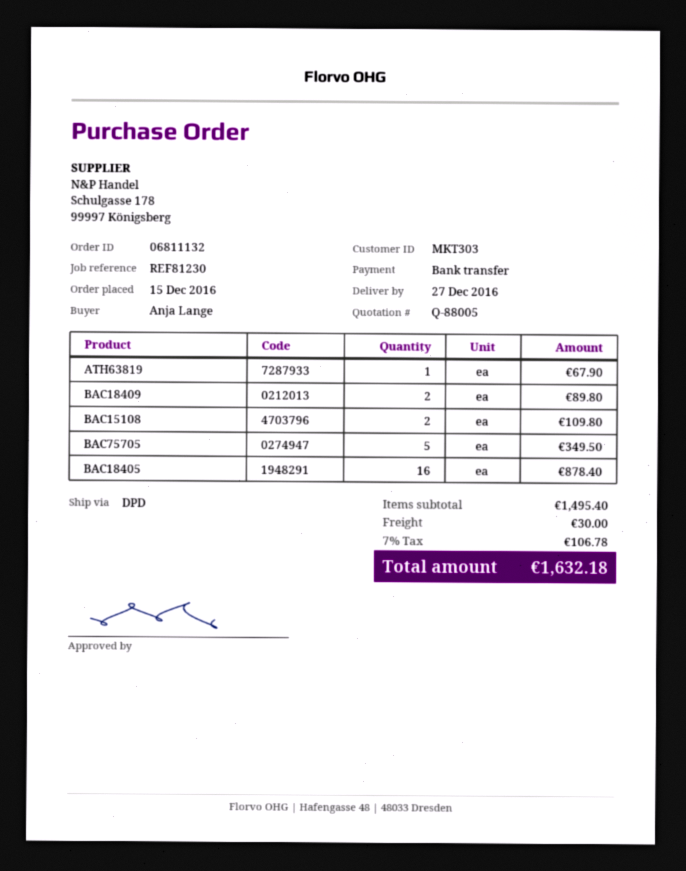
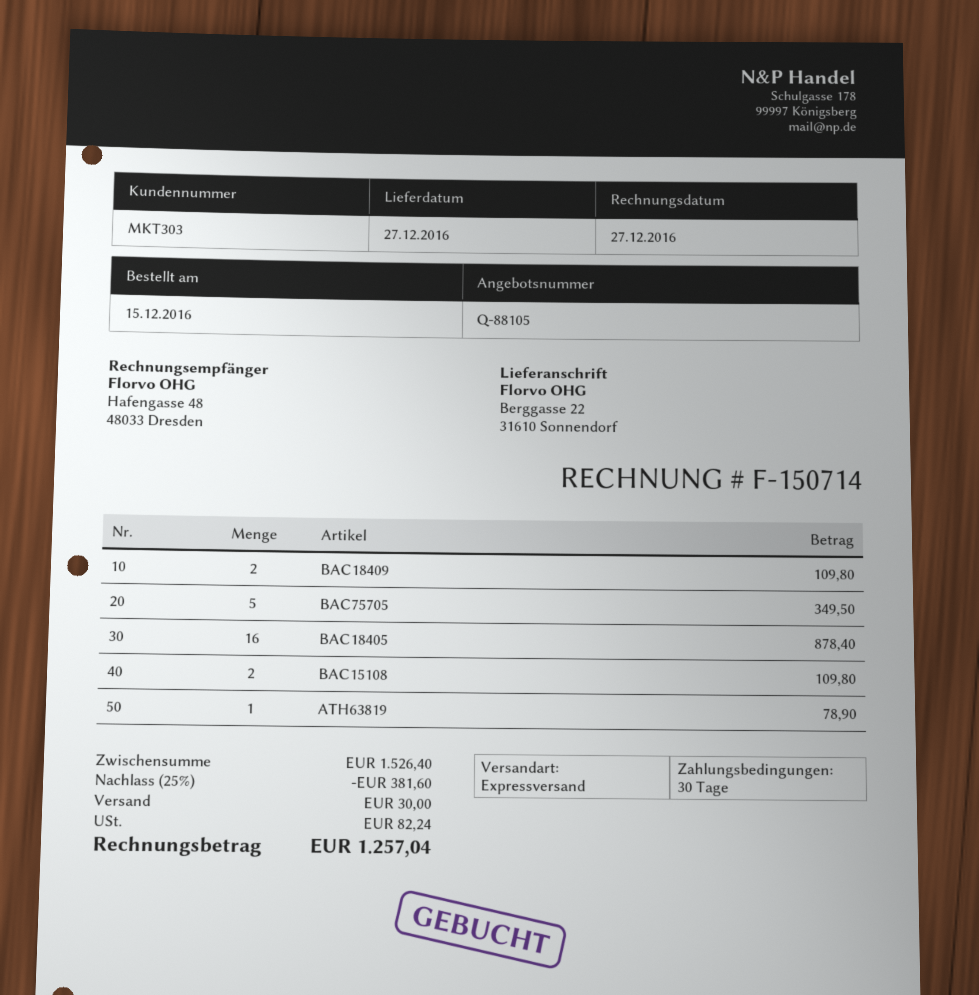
quote number: Q-88005 -> Q-88105
shipping method: DPD -> express
ATH63819: 1 for 67.90 -> 1 for 78.90
BAC18409: 2 for 89.80 -> 2 for 109.80
subtotal: 1495.40 -> 1526.40
discount: none -> 25% = 381.60
tax: 106.78 -> 82.24
total: 1632.18 -> 1257.04

